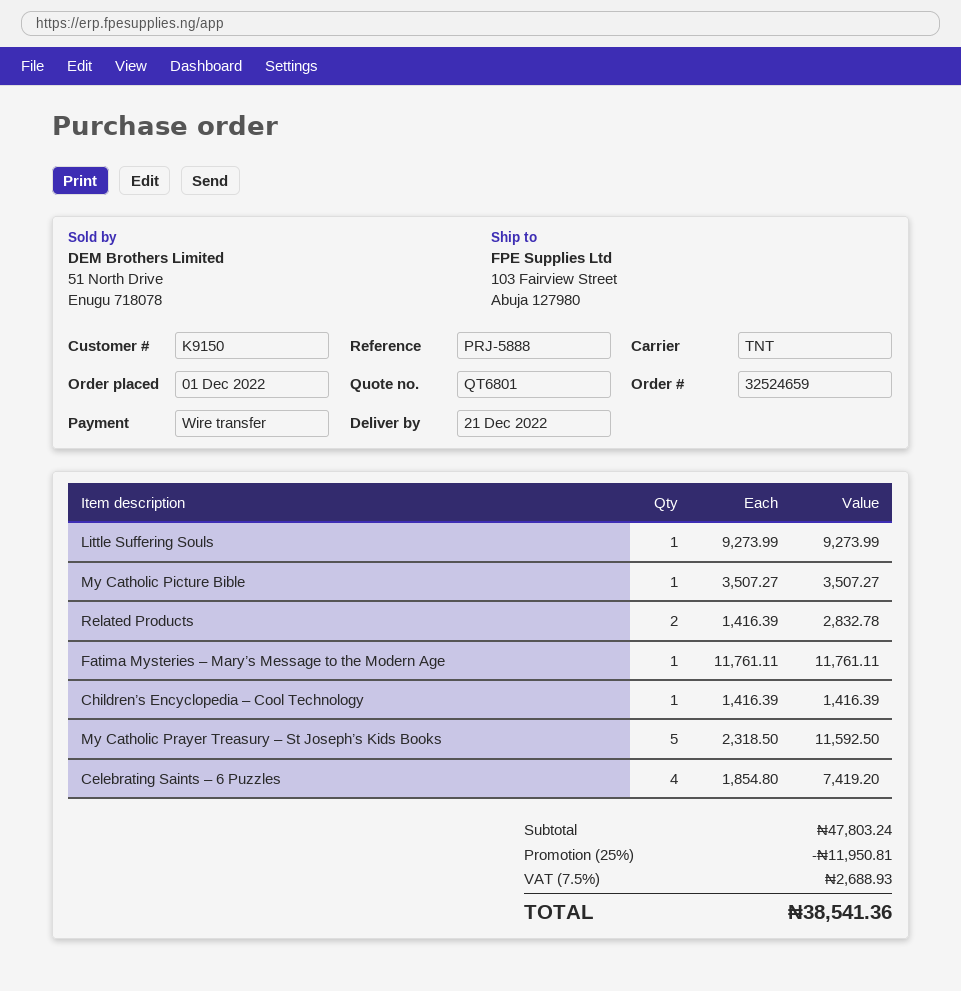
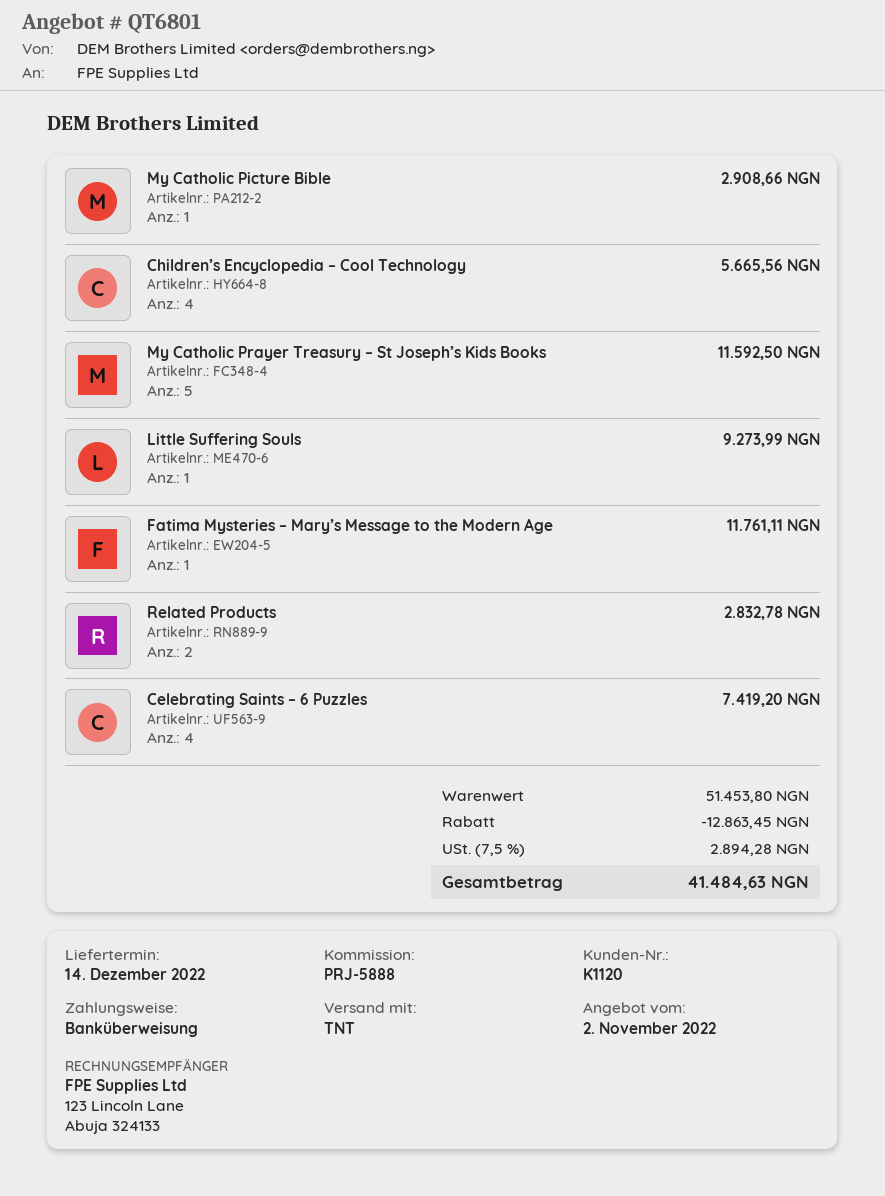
delivery date: 2022-12-21 -> 2022-12-14
customer number: K9150 -> K1120
My Catholic Picture Bible: 1 for 3507.27 -> 1 for 2908.66
Children’s Encyclopedia – Cool Technology: 1 for 1416.39 -> 4 for 5665.56
subtotal: 47803.24 -> 51453.80
discount: 11950.81 -> 12863.45
tax: 7.5% = 2688.93 -> 7.5% = 2894.28
total: 38541.36 -> 41484.63

